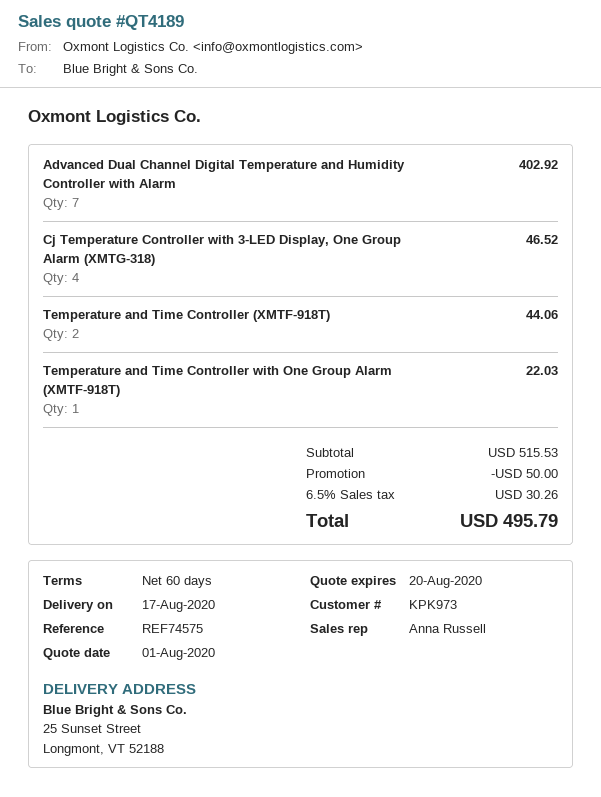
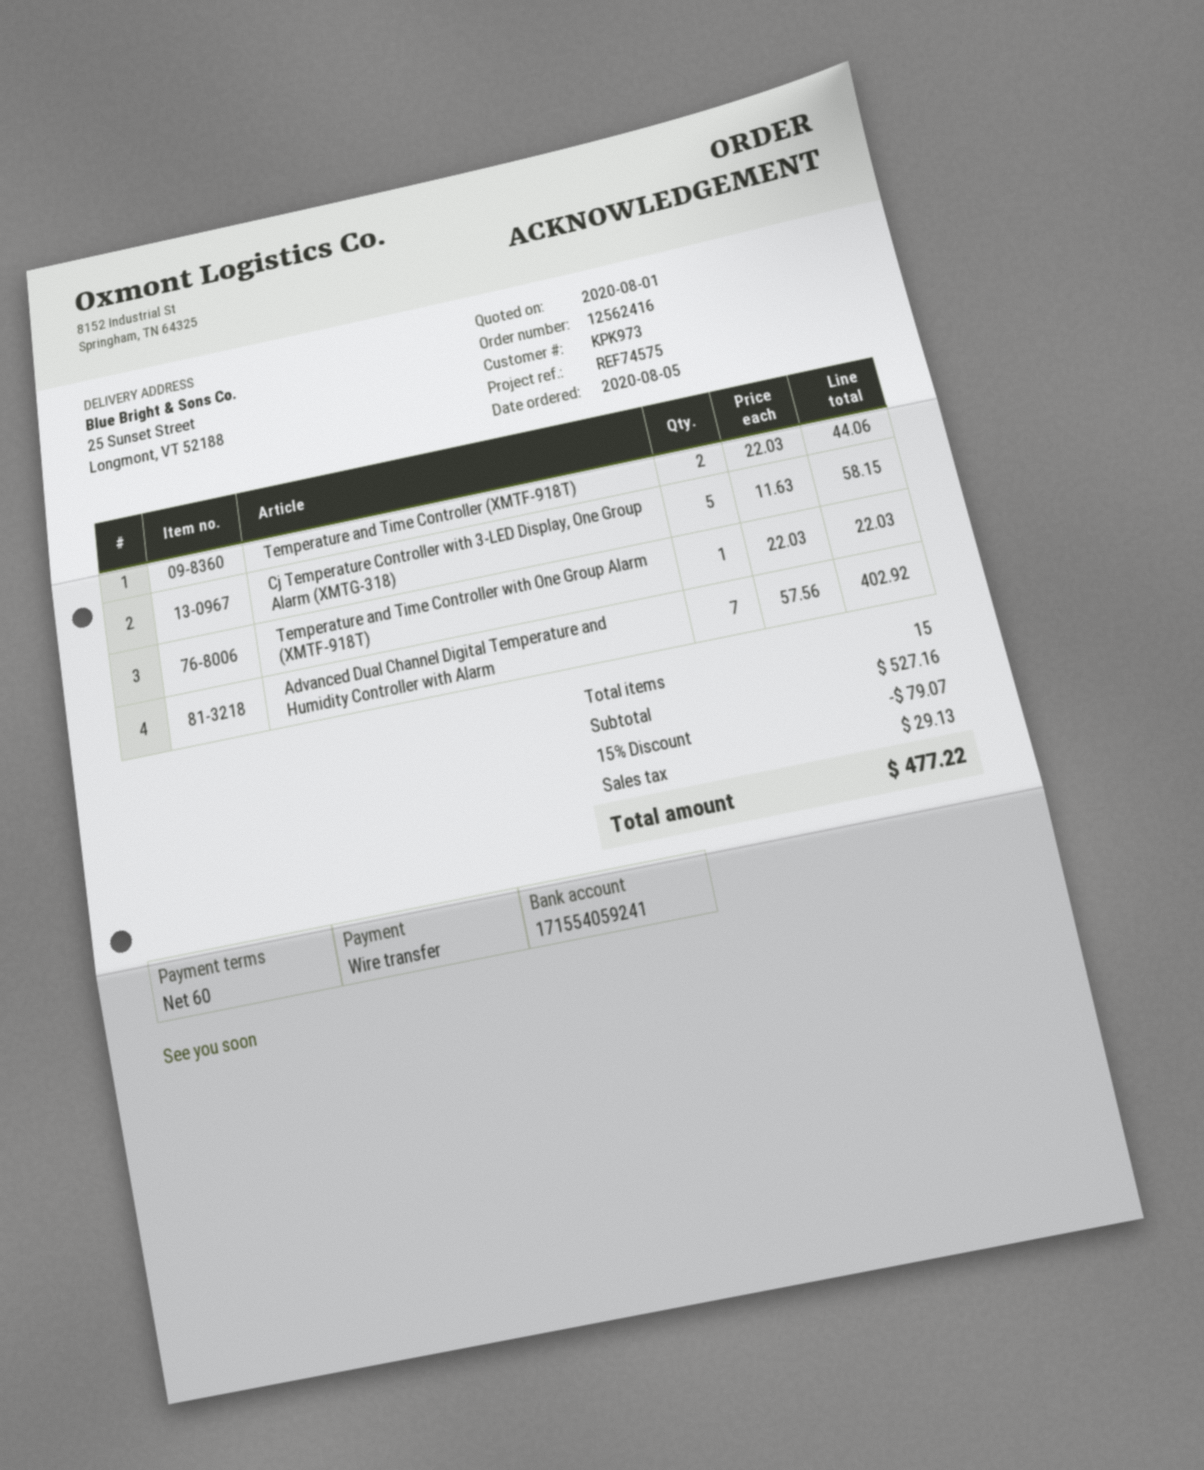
Cj Temperature Controller with 3-LED Display, One Group Alarm (XMTG-318): 4 for 46.52 -> 5 for 58.15
subtotal: 515.53 -> 527.16
discount: 50.00 -> 79.07
tax: 30.26 -> 29.13
total: 495.79 -> 477.22

